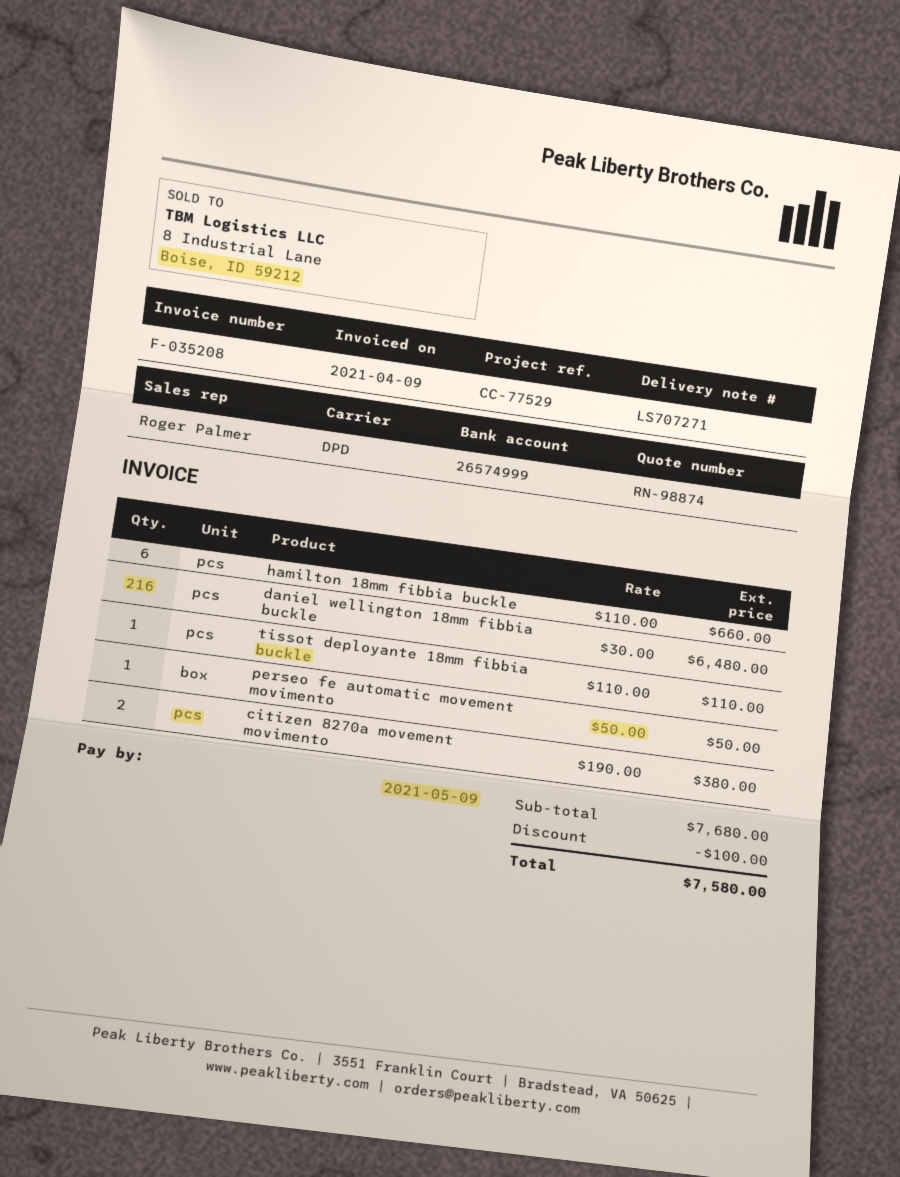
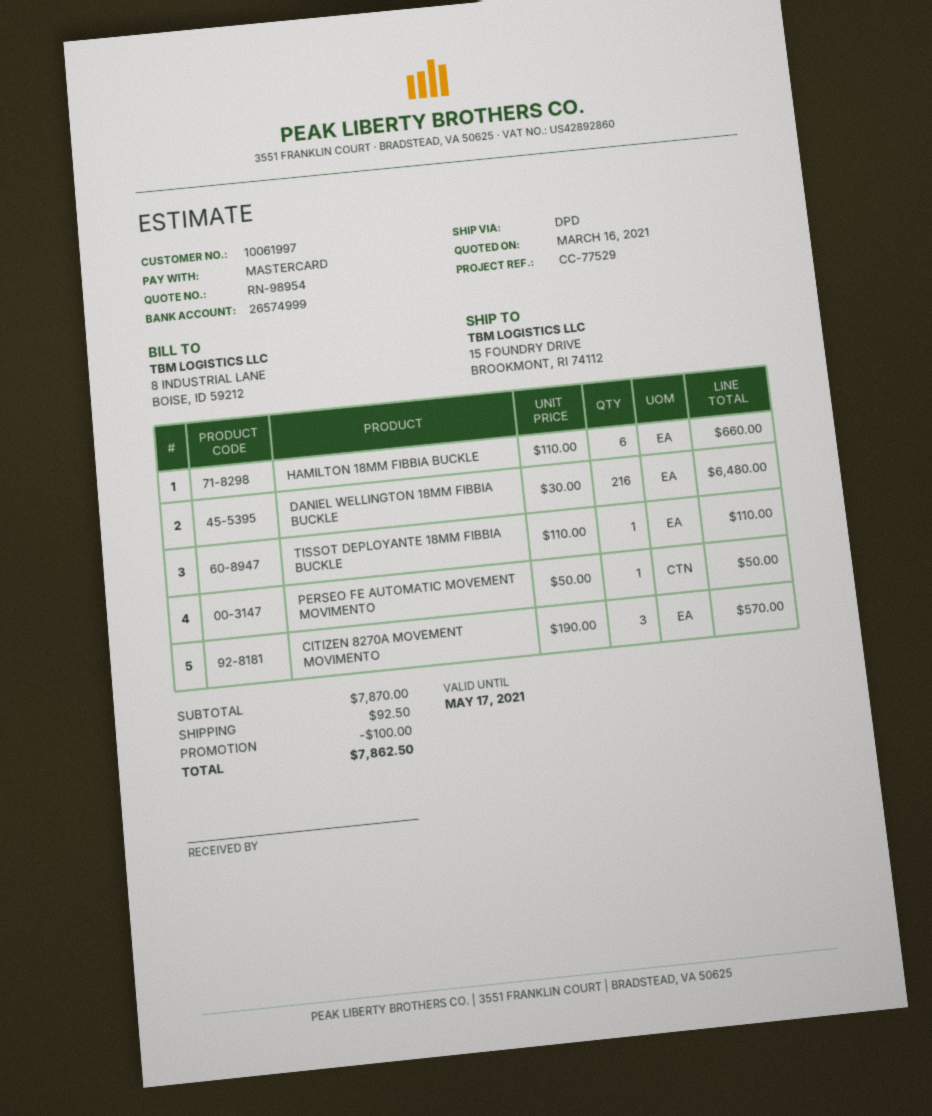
quote number: RN-98874 -> RN-98954
citizen 8270a movement movimento: 2 x 190.00 = 380.00 -> 3 x 190.00 = 570.00
subtotal: 7680.00 -> 7870.00
shipping: none -> 92.50
total: 7580.00 -> 7862.50

